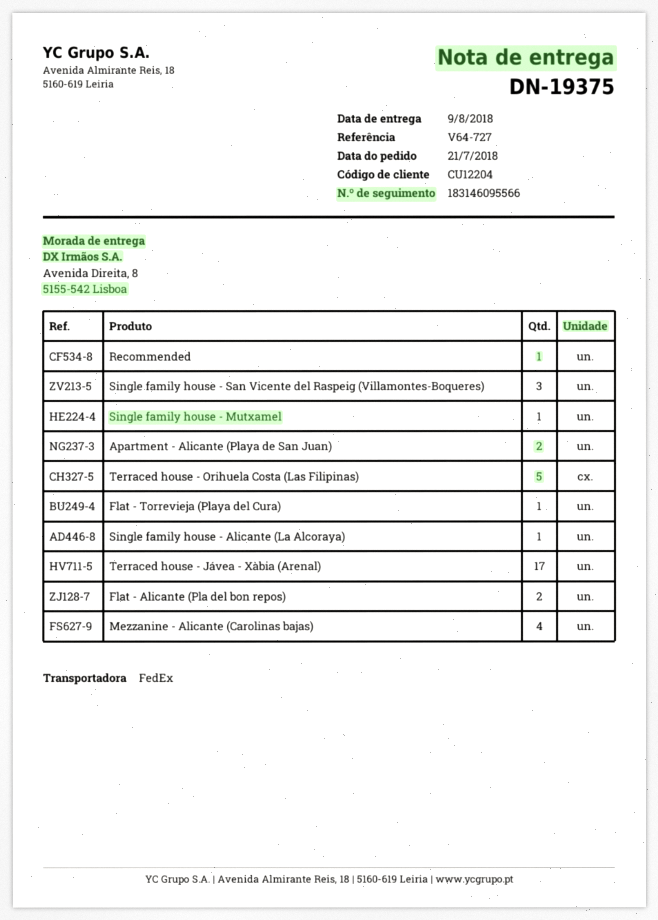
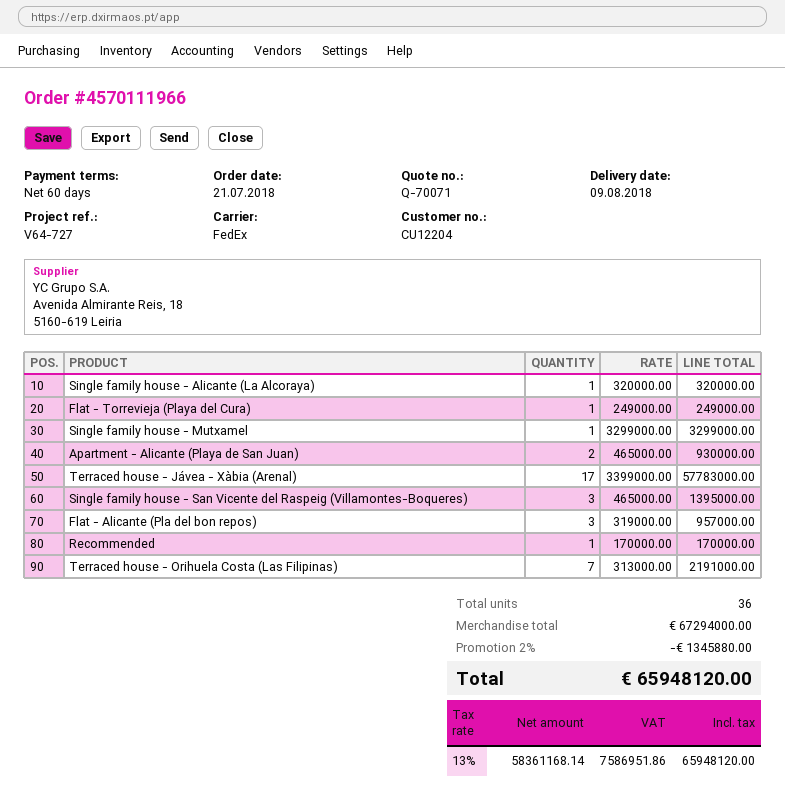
Terraced house - Orihuela Costa (Las Filipinas): 5 -> 7
Flat - Alicante (Pla del bon repos): 2 -> 3
Mezzanine - Alicante (Carolinas bajas): 4 -> none

